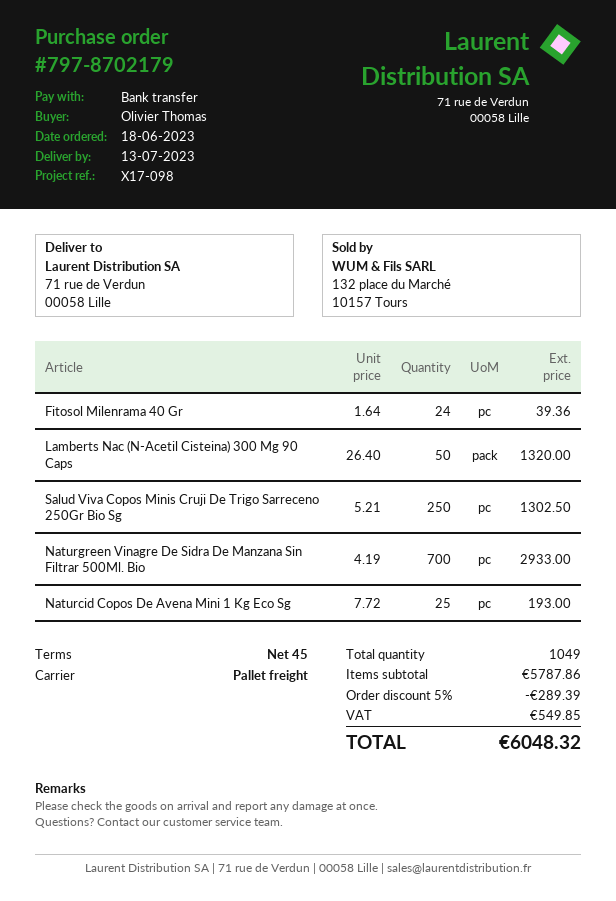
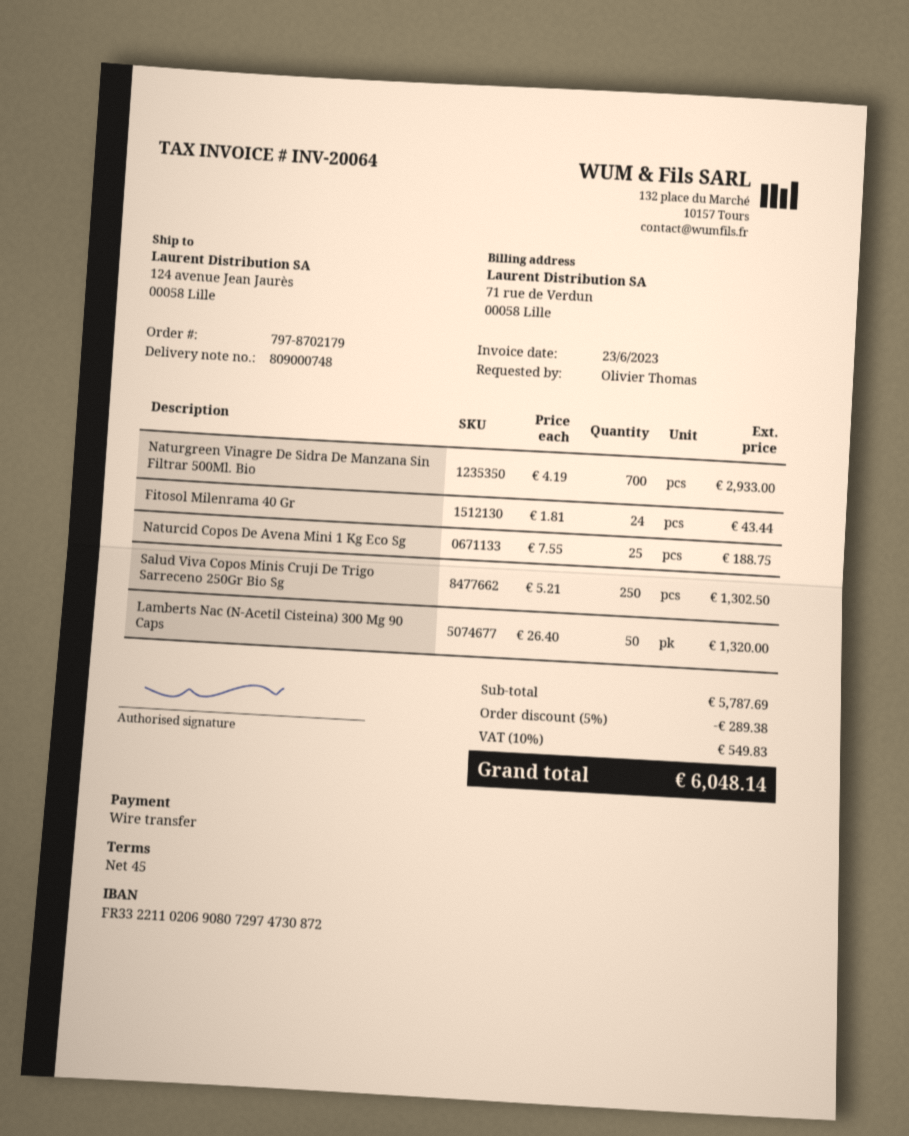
ship to: 71 rue de Verdun, 00058 Lille -> 124 avenue Jean Jaurès, 00058 Lille
Fitosol Milenrama 40 Gr: 24 x 1.64 = 39.36 -> 24 x 1.81 = 43.44
Naturcid Copos De Avena Mini 1 Kg Eco Sg: 25 x 7.72 = 193.00 -> 25 x 7.55 = 188.75
subtotal: 5787.86 -> 5787.69
discount: 5% = 289.39 -> 5% = 289.38
tax: 549.85 -> 549.83
total: 6048.32 -> 6048.14

